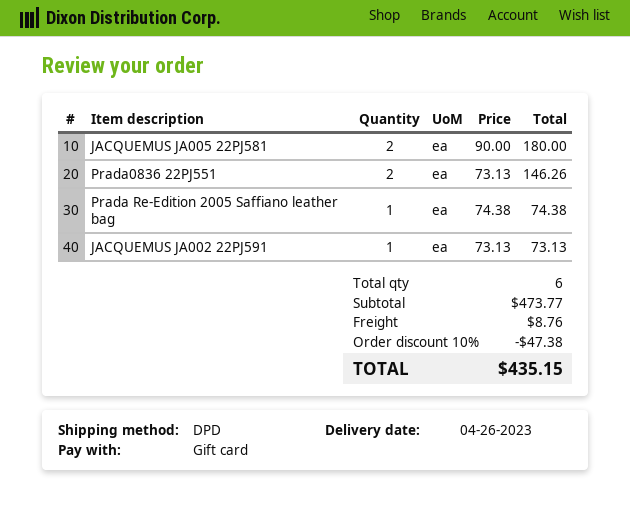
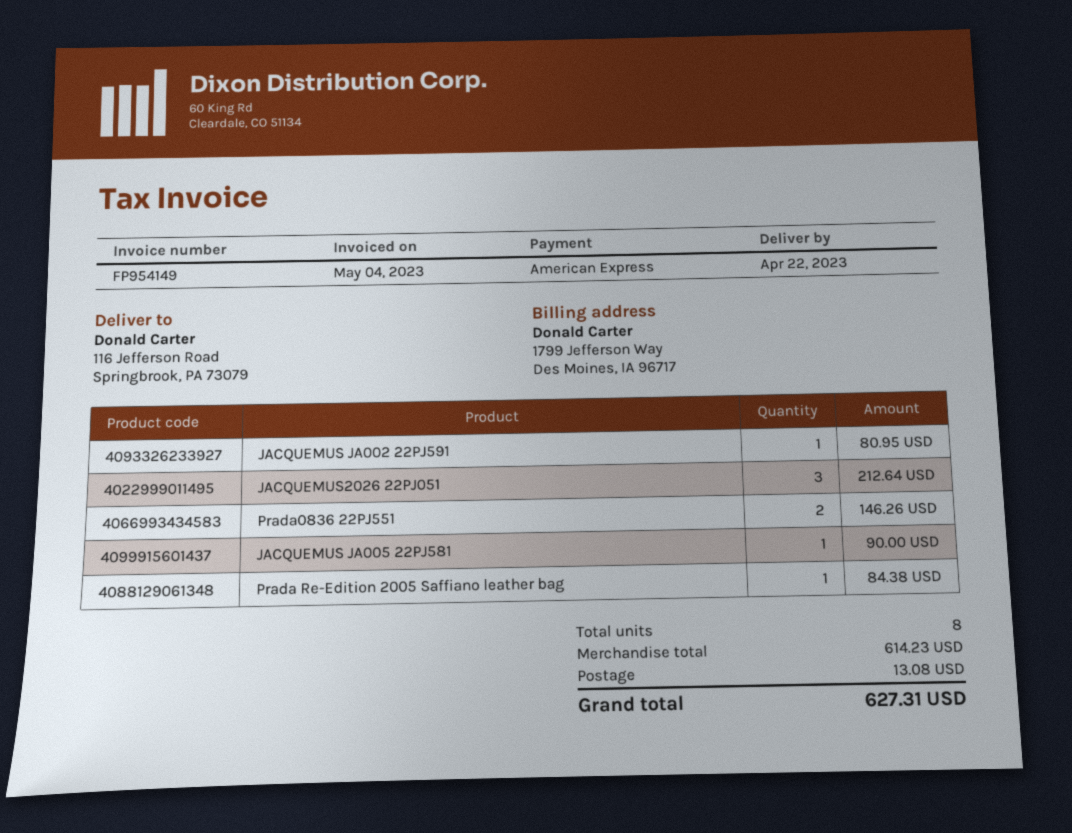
delivery date: 2023-04-26 -> 2023-04-22
payment method: gift card -> American Express
JACQUEMUS JA005 22PJ581: 2 for 180.00 -> 1 for 90.00
Prada Re-Edition 2005 Saffiano leather bag: 1 for 74.38 -> 1 for 84.38
JACQUEMUS JA002 22PJ591: 1 for 73.13 -> 1 for 80.95
JACQUEMUS2026 22PJ051: none -> 3 for 212.64
total quantity: 6 -> 8
subtotal: 473.77 -> 614.23
discount: 10% = 47.38 -> none
shipping: 8.76 -> 13.08
total: 435.15 -> 627.31

